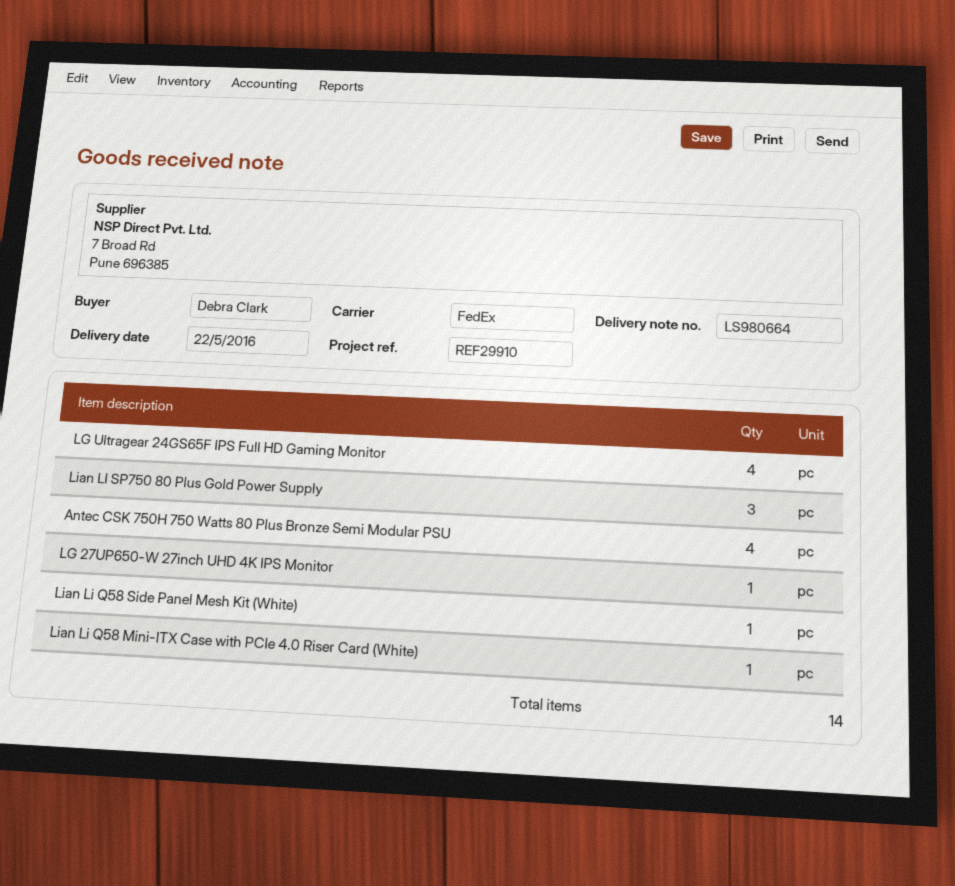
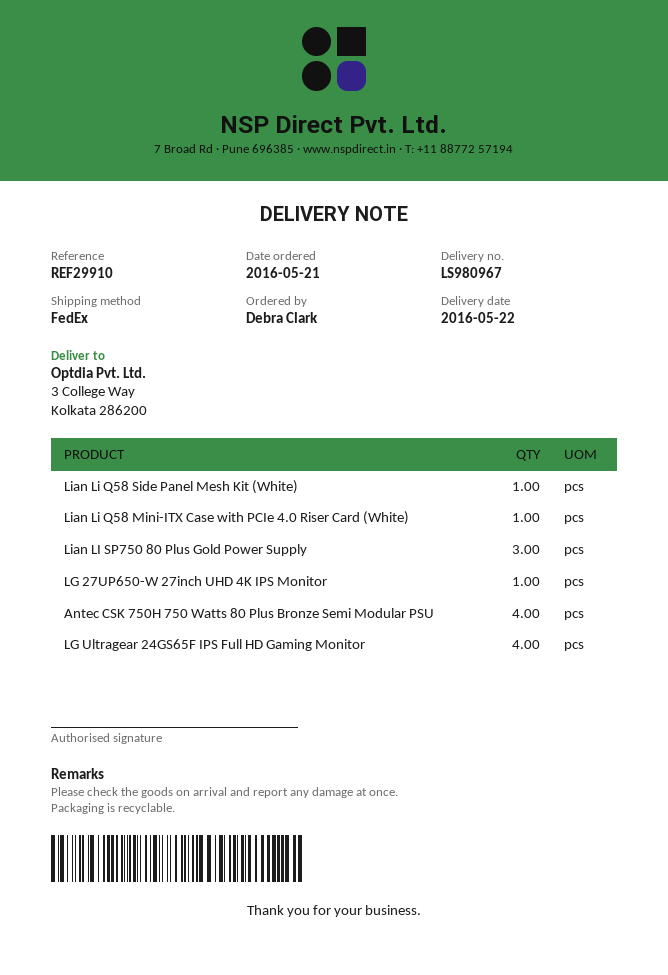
delivery note number: LS980664 -> LS980967

